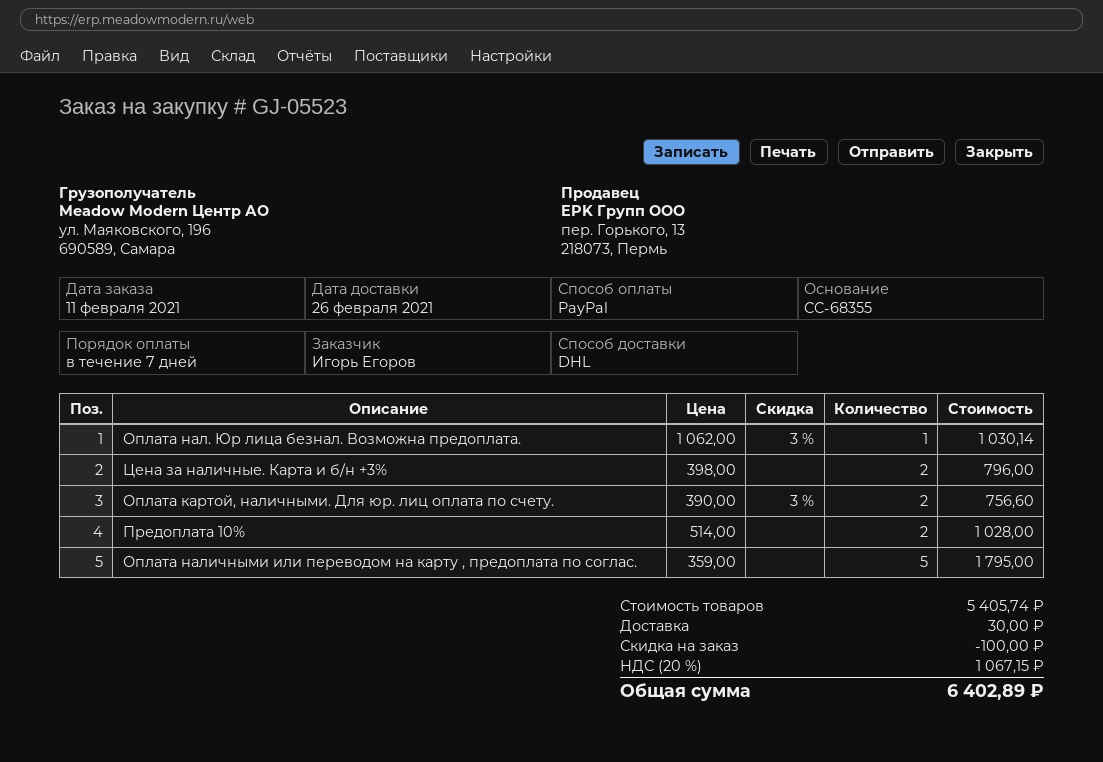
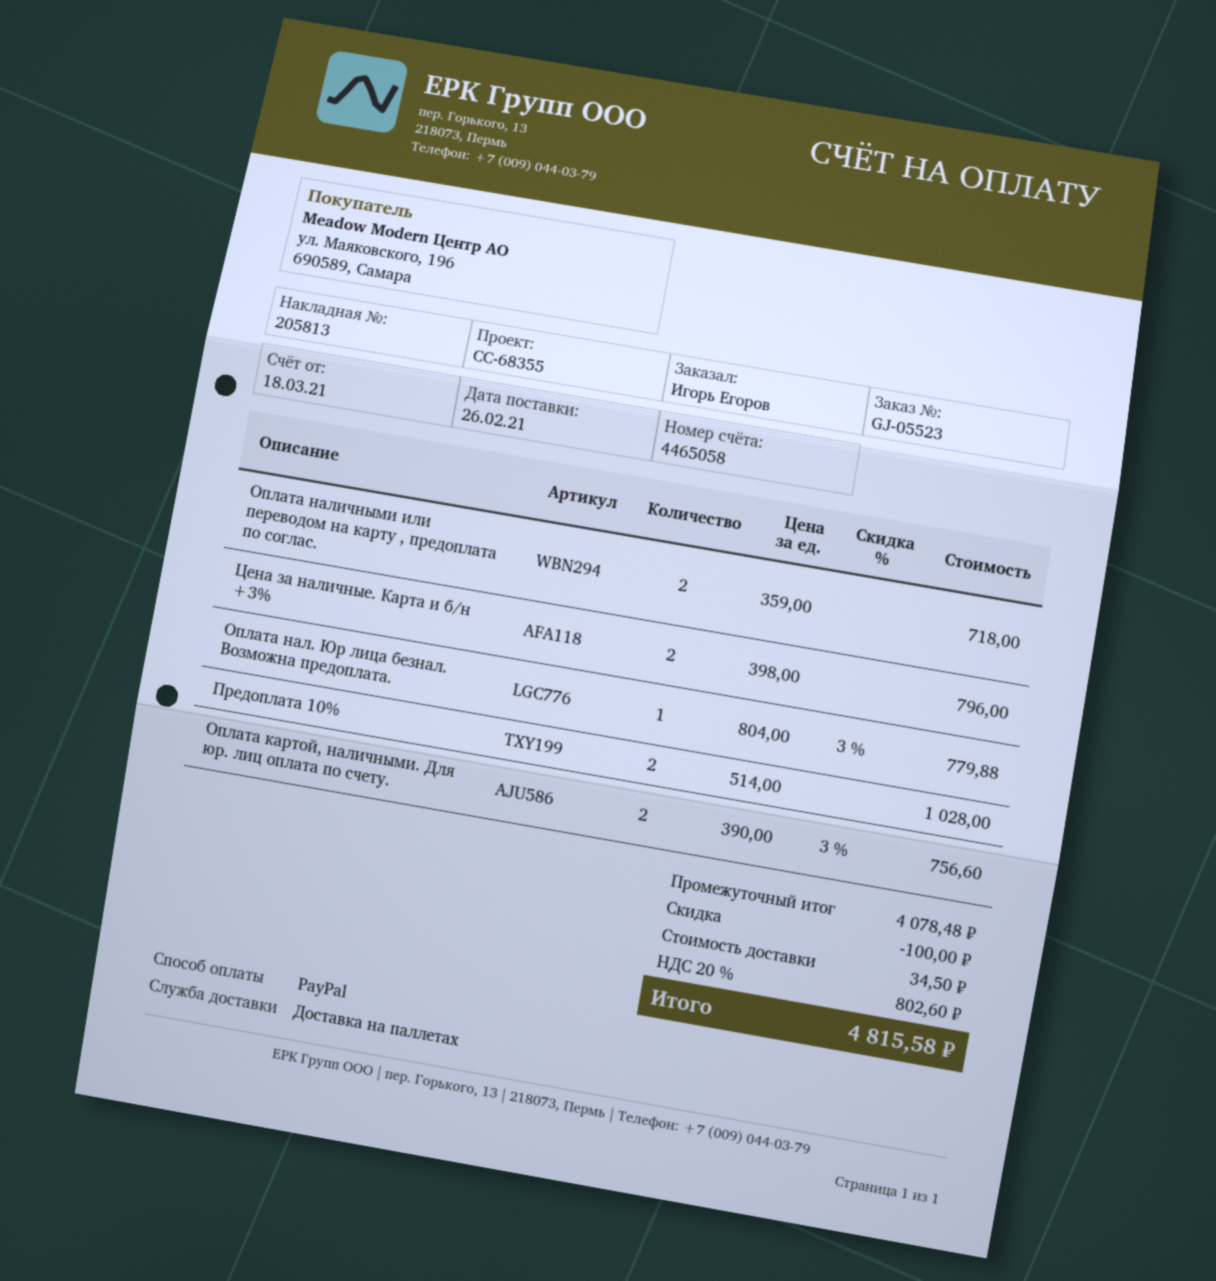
shipping method: DHL -> pallet freight
Оплата нал. Юр лица безнал. Возможна предоплата.: 1 x 1062.00 - 3% = 1030.14 -> 1 x 804.00 - 3% = 779.88
Оплата наличными или переводом на карту , предоплата по соглас.: 5 x 359.00 = 1795.00 -> 2 x 359.00 = 718.00
subtotal: 5405.74 -> 4078.48
shipping: 30.00 -> 34.50
tax: 20% = 1067.15 -> 20% = 802.60
total: 6402.89 -> 4815.58

